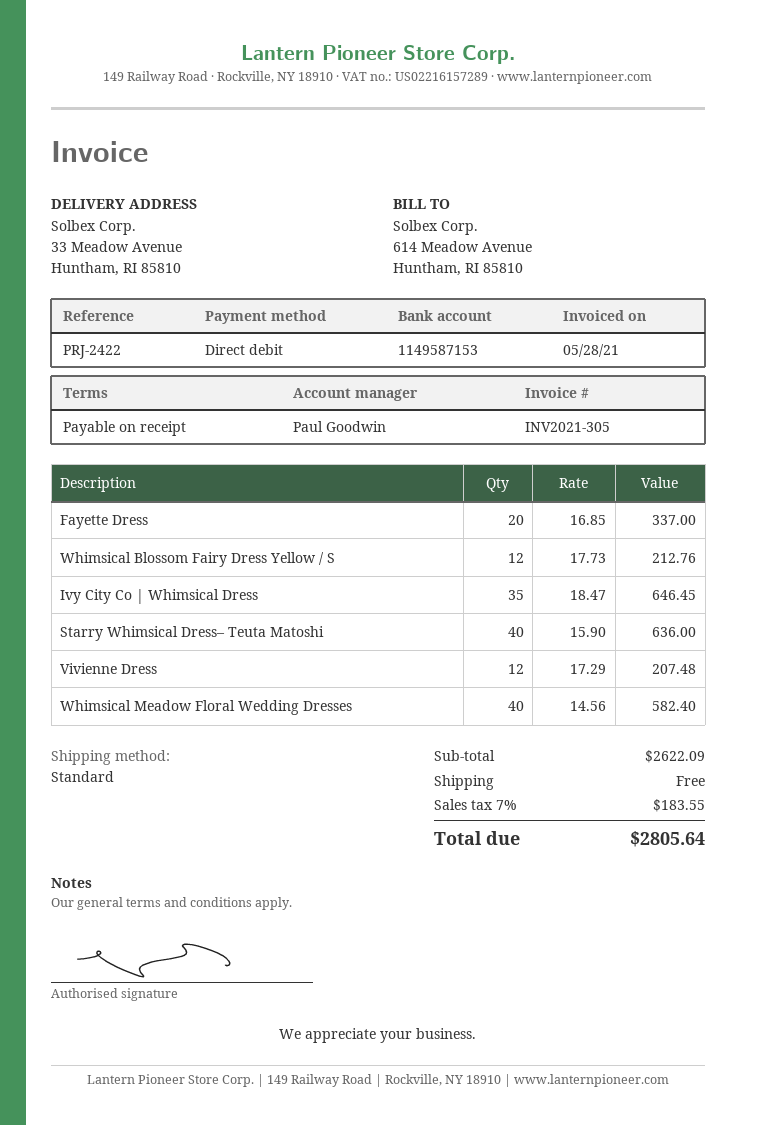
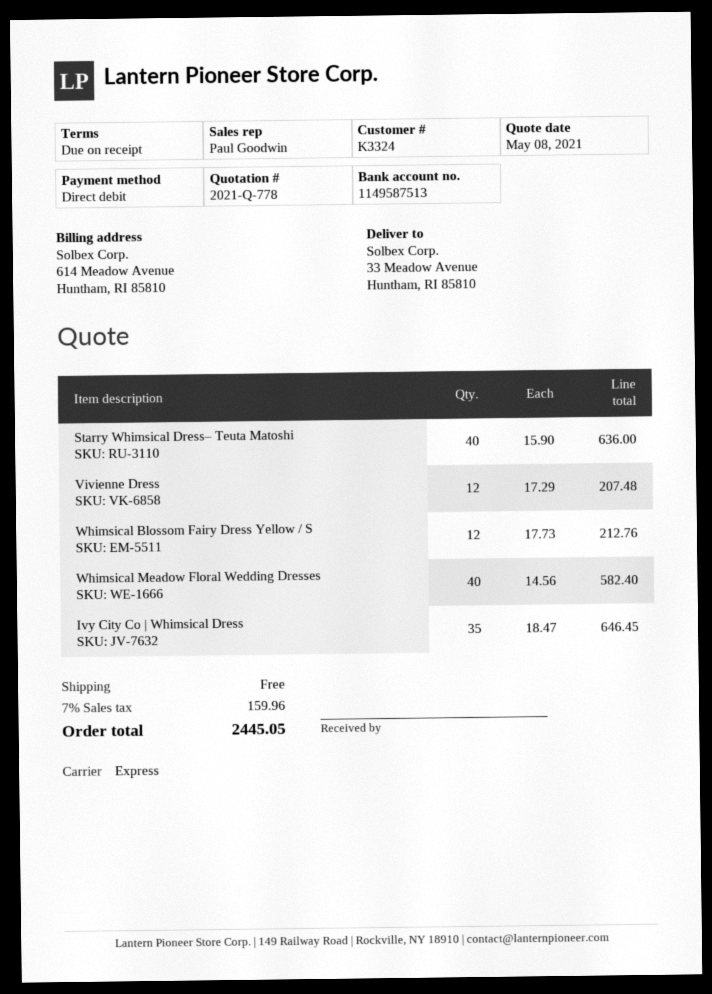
bank account: 1149587153 -> 1149587513
shipping method: standard -> express
Fayette Dress: 20 x 16.85 = 337.00 -> none
tax: 7% = 183.55 -> 7% = 159.96
total: 2805.64 -> 2445.05

